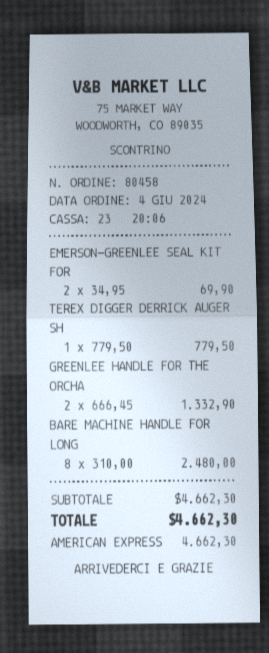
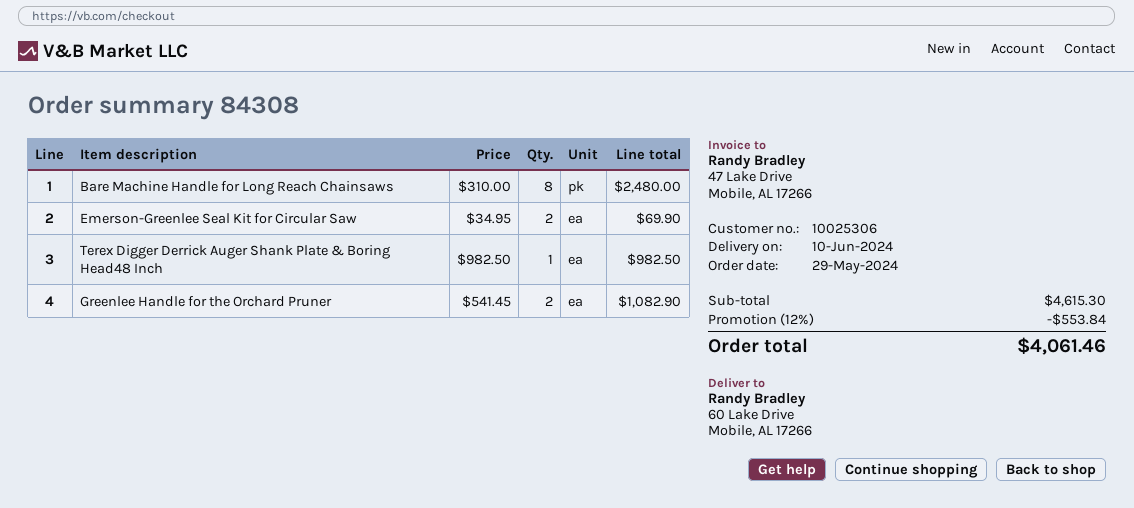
order number: 80458 -> 84308
order date: 2024-06-04 -> 2024-05-29
TEREX DIGGER DERRICK AUGER SH: 1 x 779.50 = 779.50 -> 1 x 982.50 = 982.50
GREENLEE HANDLE FOR THE ORCHA: 2 x 666.45 = 1332.90 -> 2 x 541.45 = 1082.90
subtotal: 4662.30 -> 4615.30
discount: none -> 12% = 553.84
total: 4662.30 -> 4061.46

